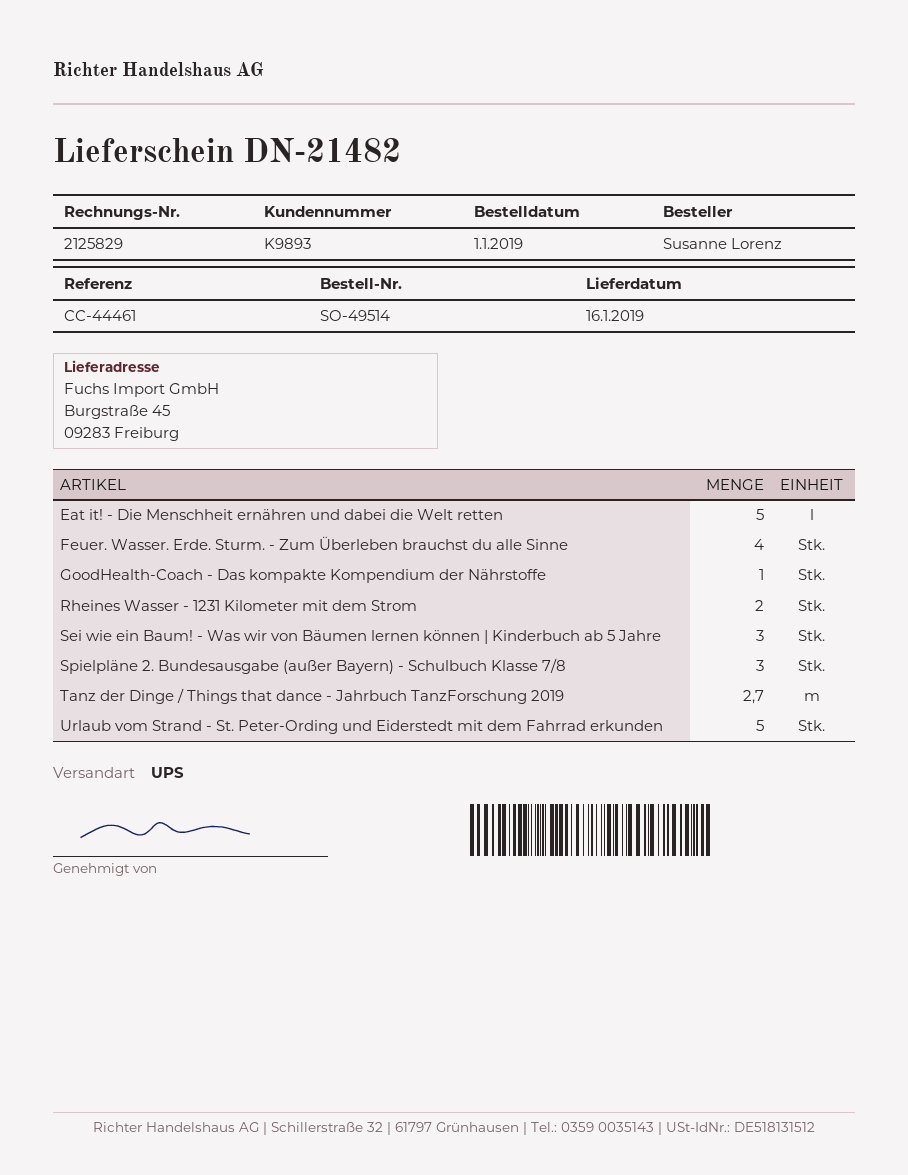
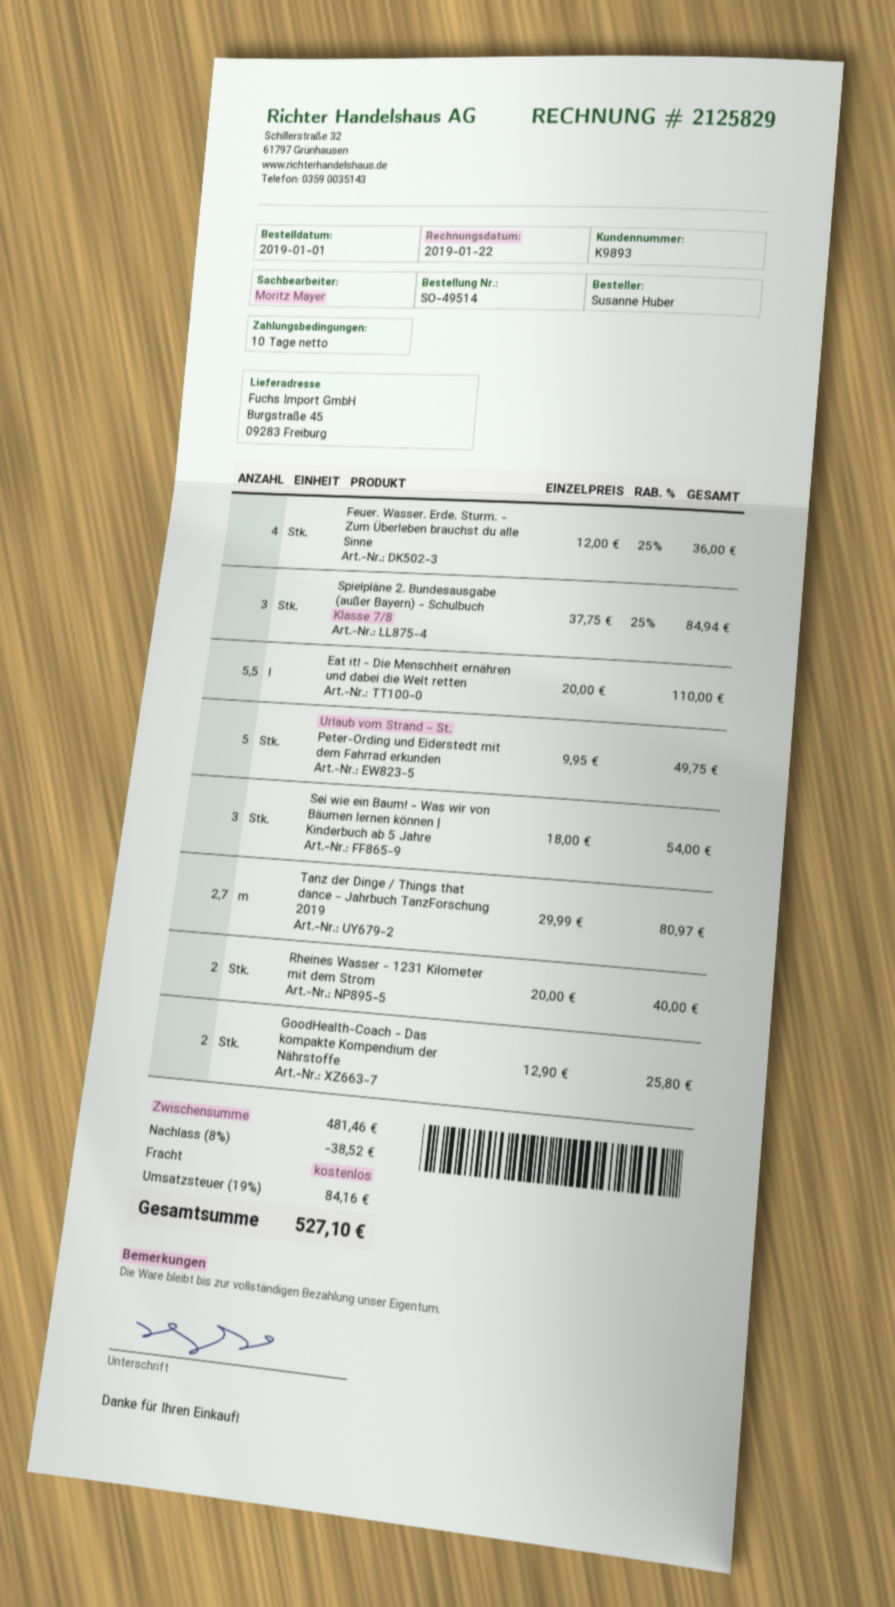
ordered by: Susanne Lorenz -> Susanne Huber
Eat it! - Die Menschheit ernähren und dabei die Welt retten: 5 -> 5.5
GoodHealth-Coach - Das kompakte Kompendium der Nährstoffe: 1 -> 2

